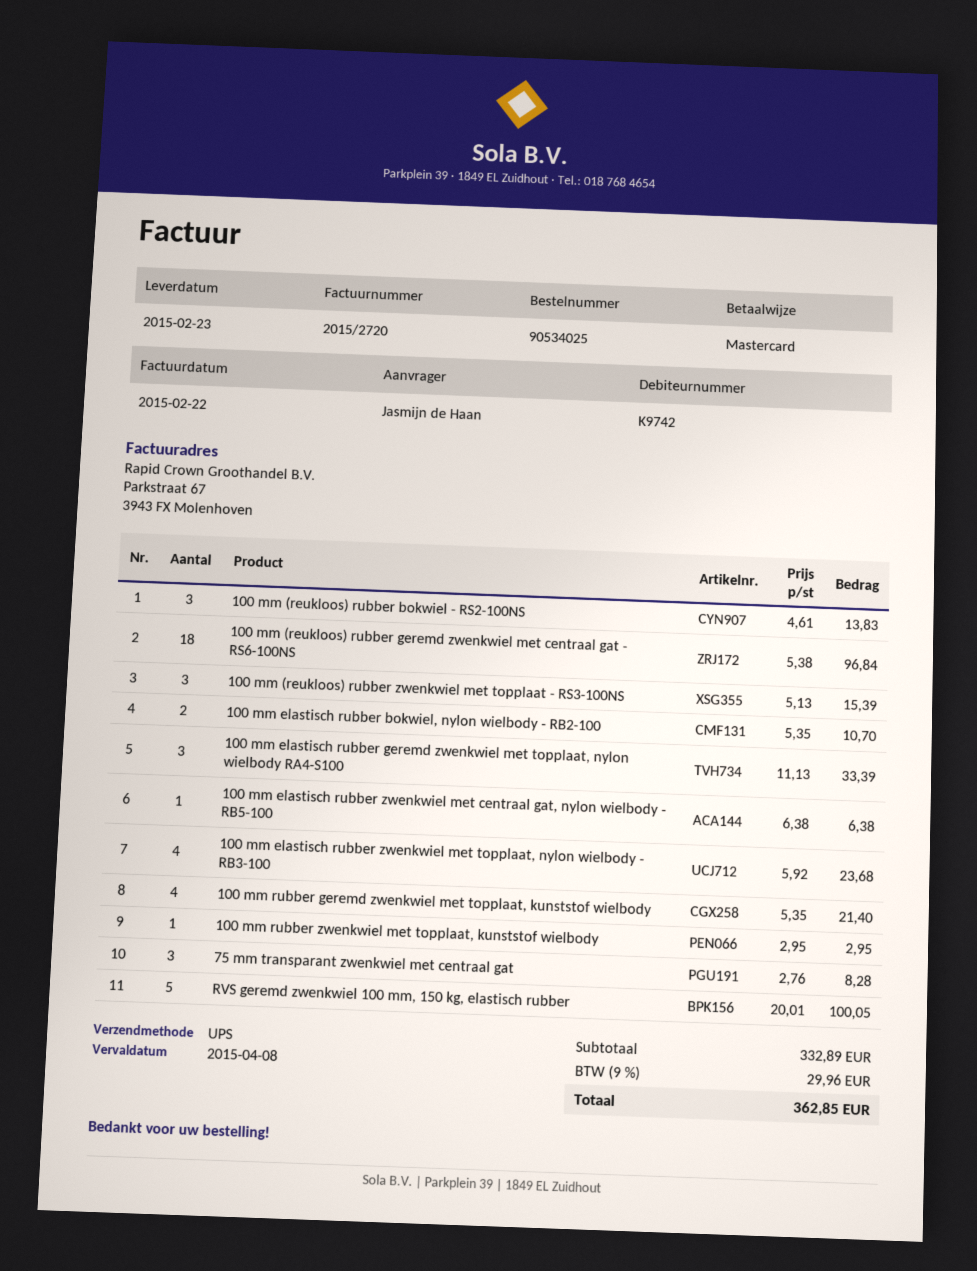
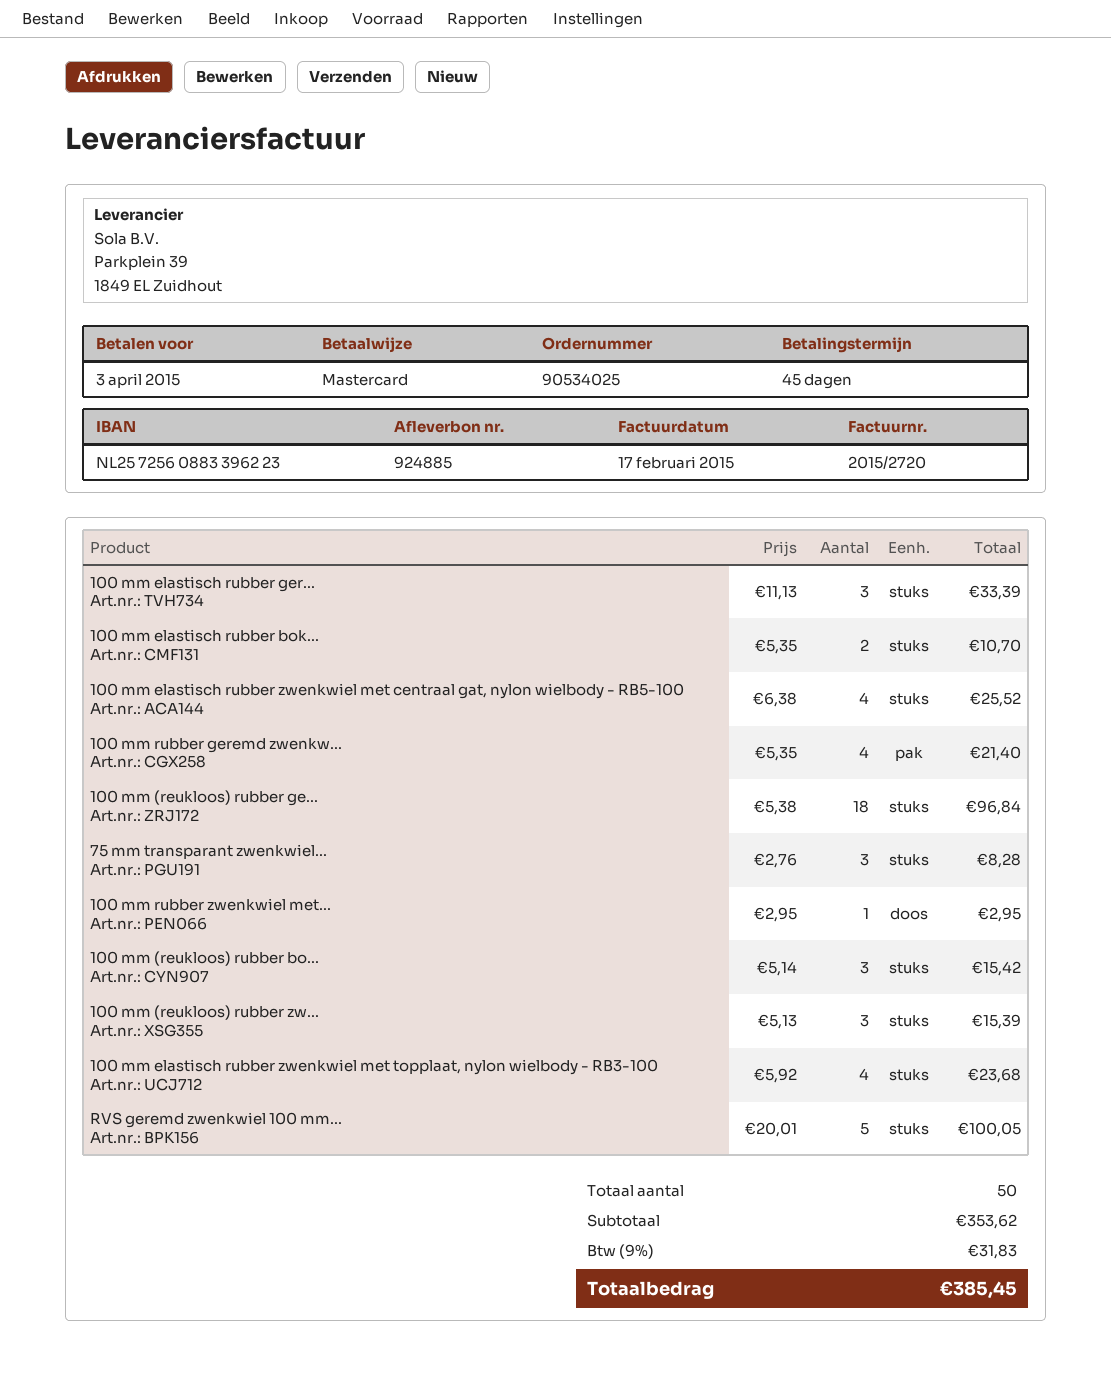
invoice date: 2015-02-22 -> 2015-02-17
due date: 2015-04-08 -> 2015-04-03
100 mm (reukloos) rubber bokwiel - RS2-100NS: 3 x 4.61 = 13.83 -> 3 x 5.14 = 15.42
100 mm elastisch rubber zwenkwiel met centraal gat, nylon wielbody - RB5-100: 1 x 6.38 = 6.38 -> 4 x 6.38 = 25.52
subtotal: 332.89 -> 353.62
tax: 9% = 29.96 -> 9% = 31.83
total: 362.85 -> 385.45

